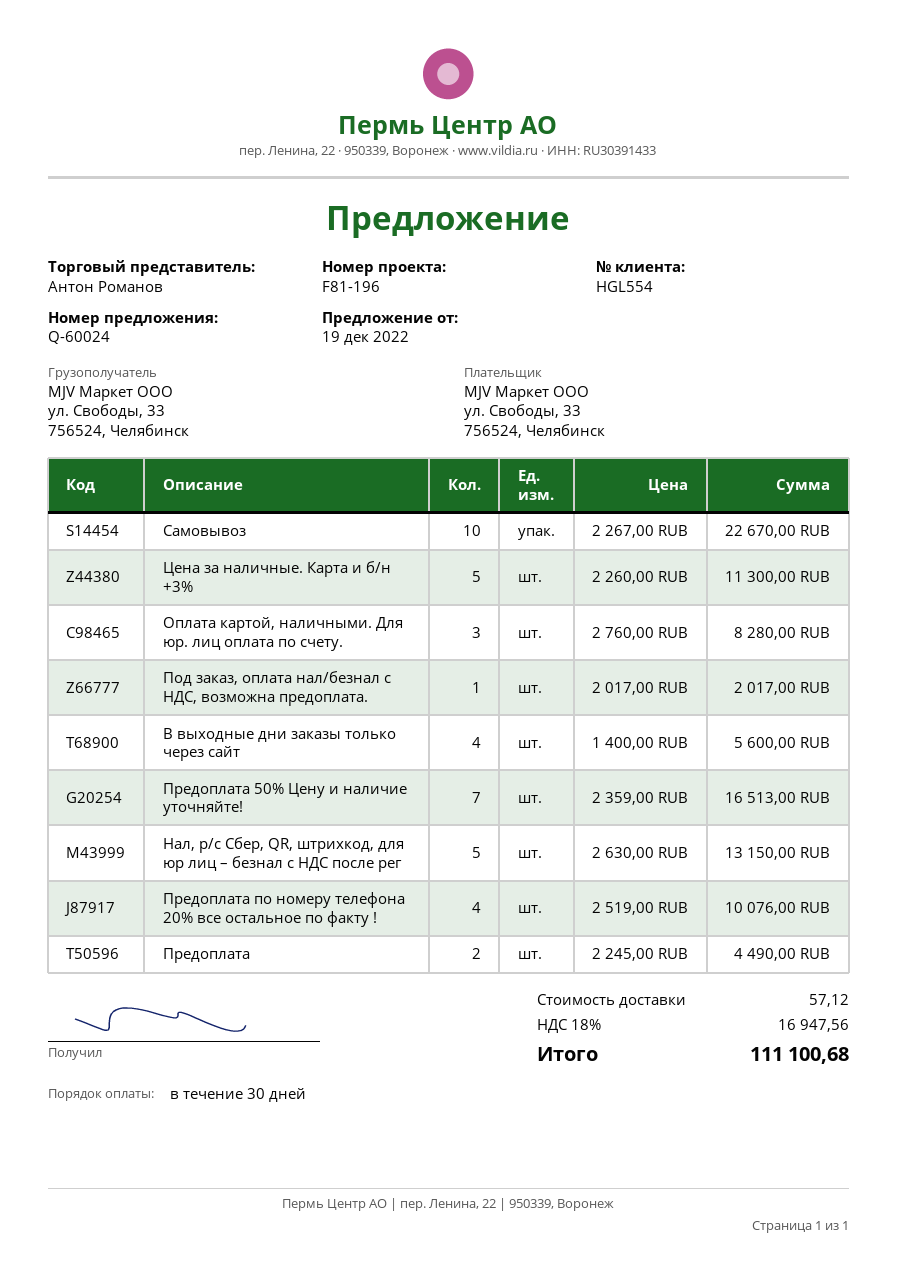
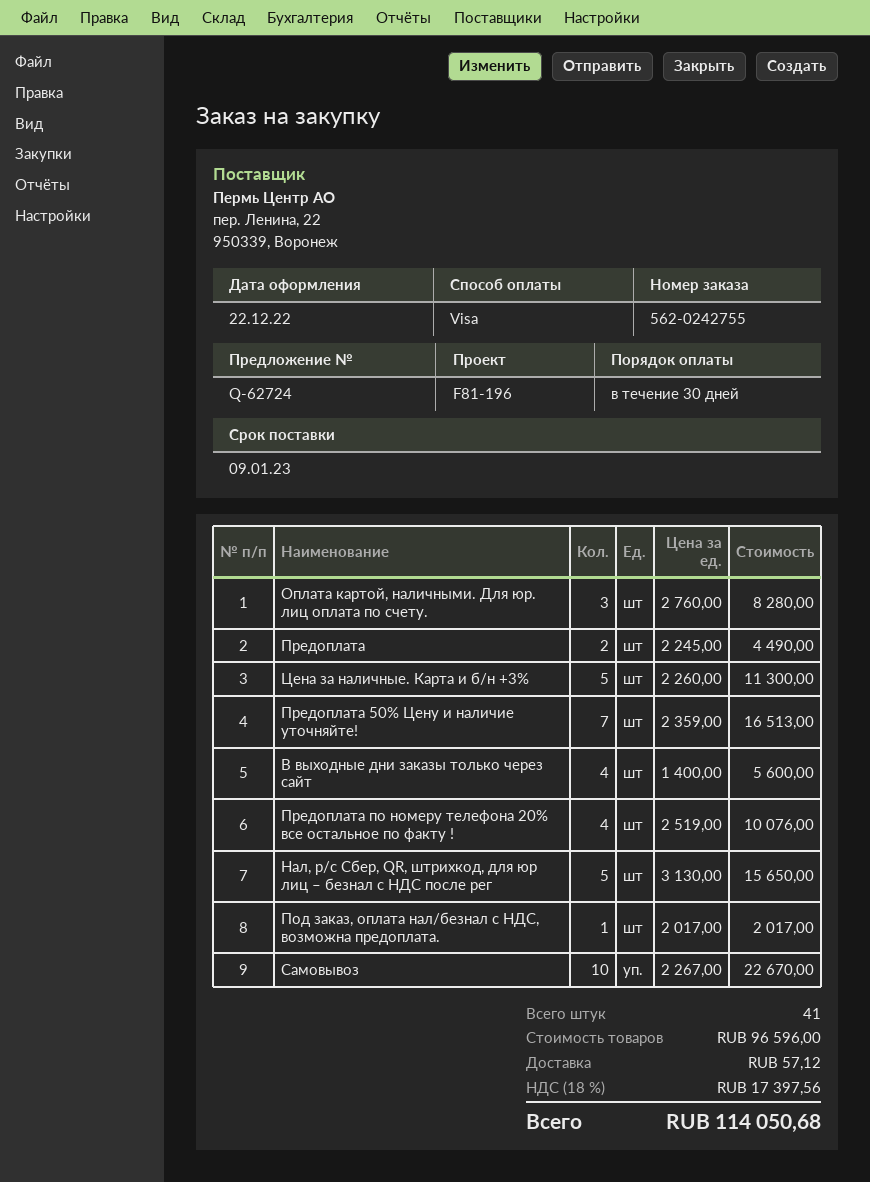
quote number: Q-60024 -> Q-62724
Нал, р/с Сбер, QR, штрихкод, для юр лиц – безнал с НДС после рег: 5 x 2630.00 = 13150.00 -> 5 x 3130.00 = 15650.00
tax: 18% = 16947.56 -> 18% = 17397.56
total: 111100.68 -> 114050.68

